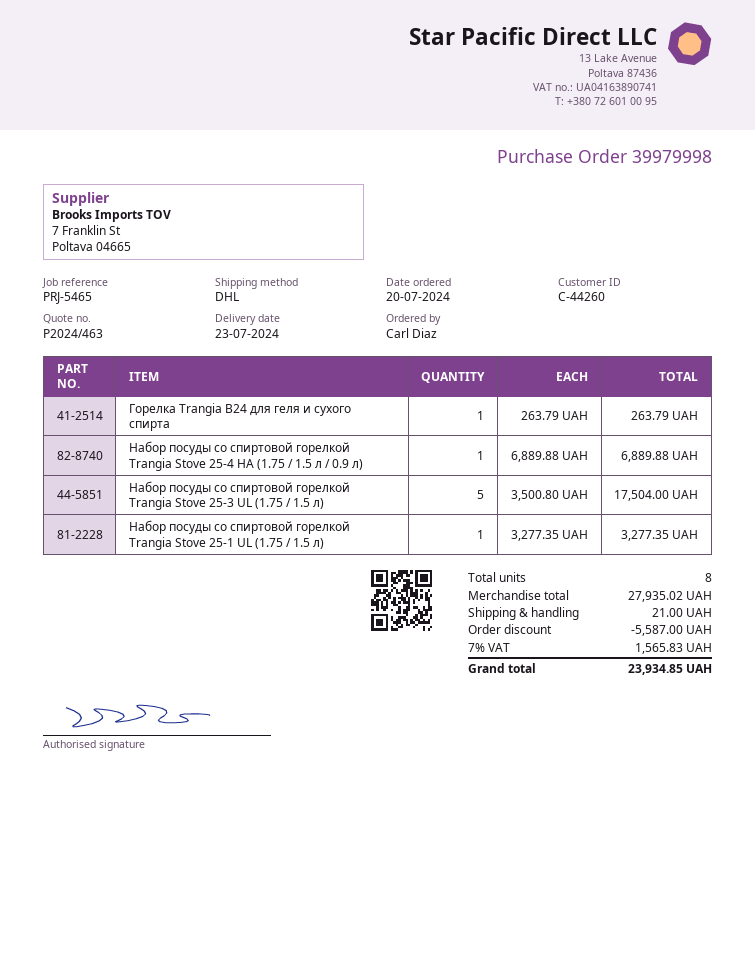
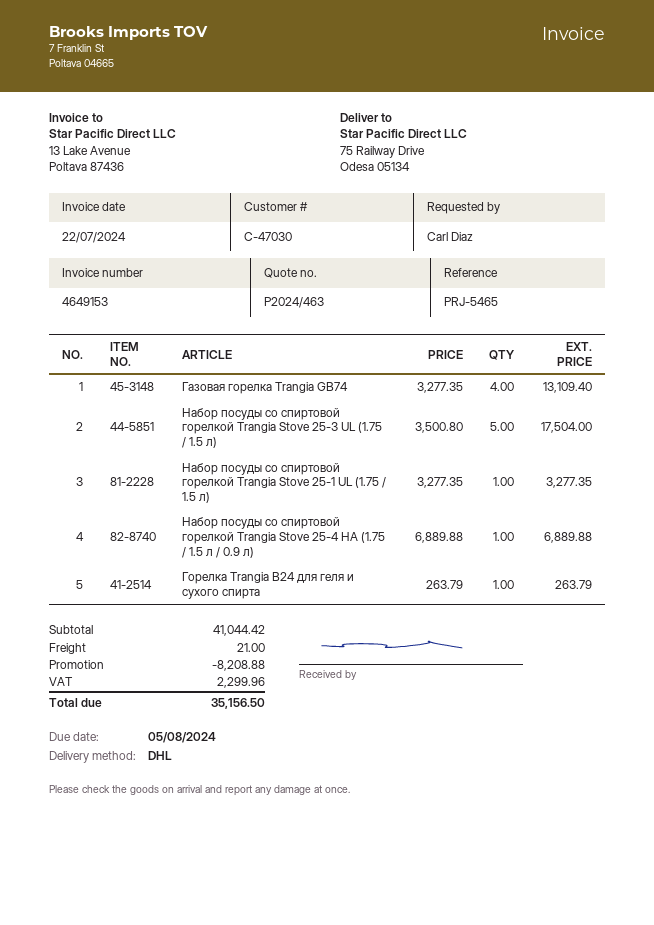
customer number: C-44260 -> C-47030
Газовая горелка Trangia GB74: none -> 4 x 3277.35 = 13109.40
subtotal: 27935.02 -> 41044.42
discount: 5587.00 -> 8208.88
tax: 1565.83 -> 2299.96
total: 23934.85 -> 35156.50

